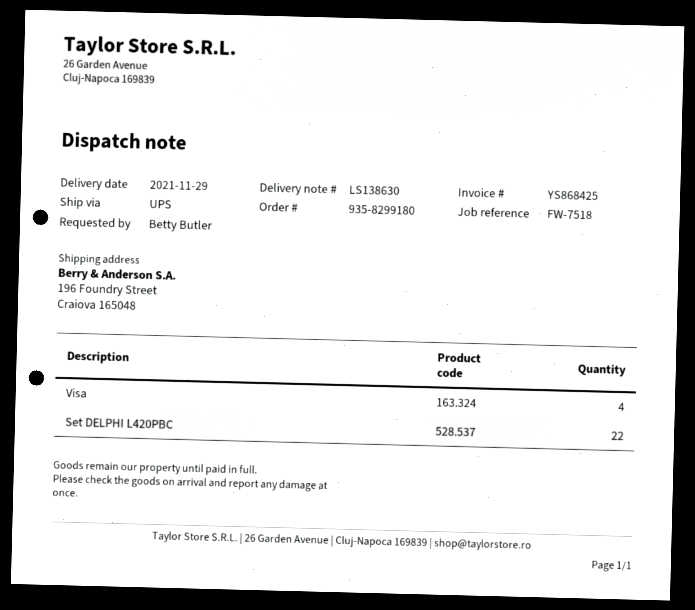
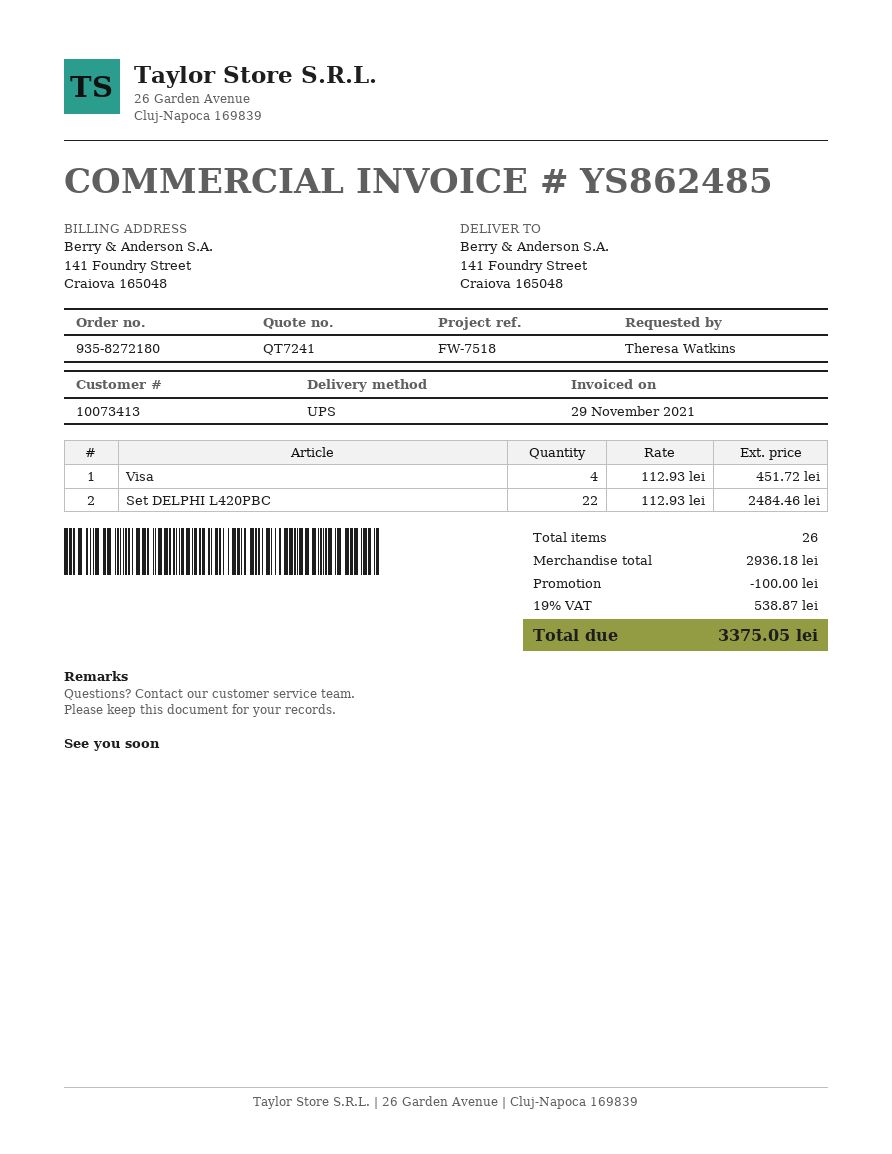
order number: 935-8299180 -> 935-8272180
invoice number: YS868425 -> YS862485
ordered by: Betty Butler -> Theresa Watkins
ship to: 196 Foundry Street, Craiova 165048 -> 141 Foundry Street, Craiova 165048

